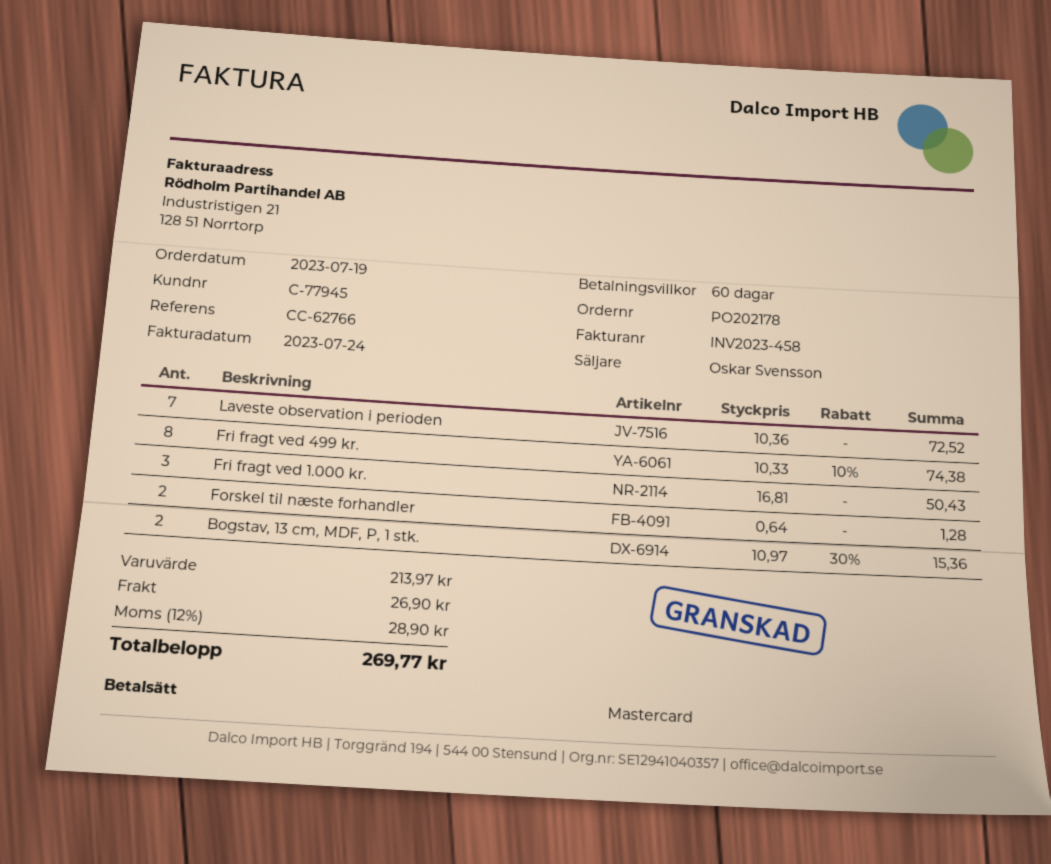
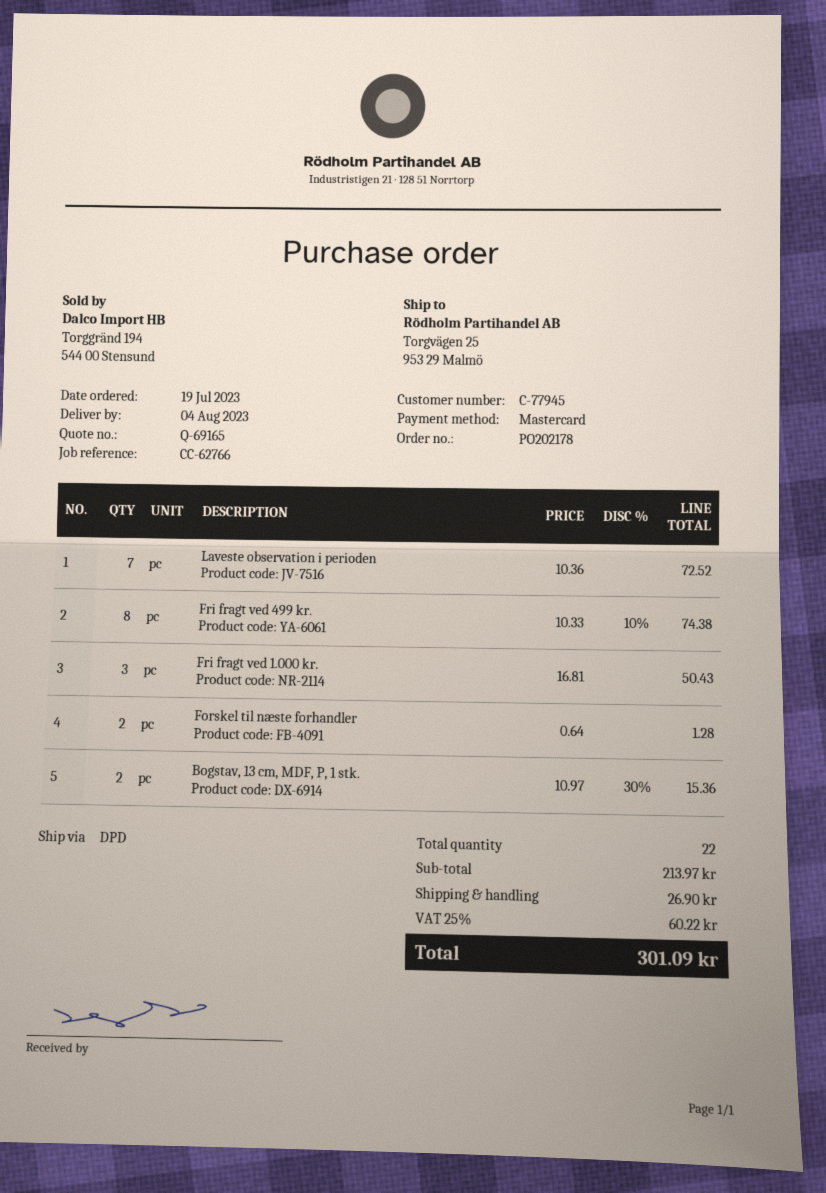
tax: 12% = 28.90 -> 25% = 60.22
total: 269.77 -> 301.09

